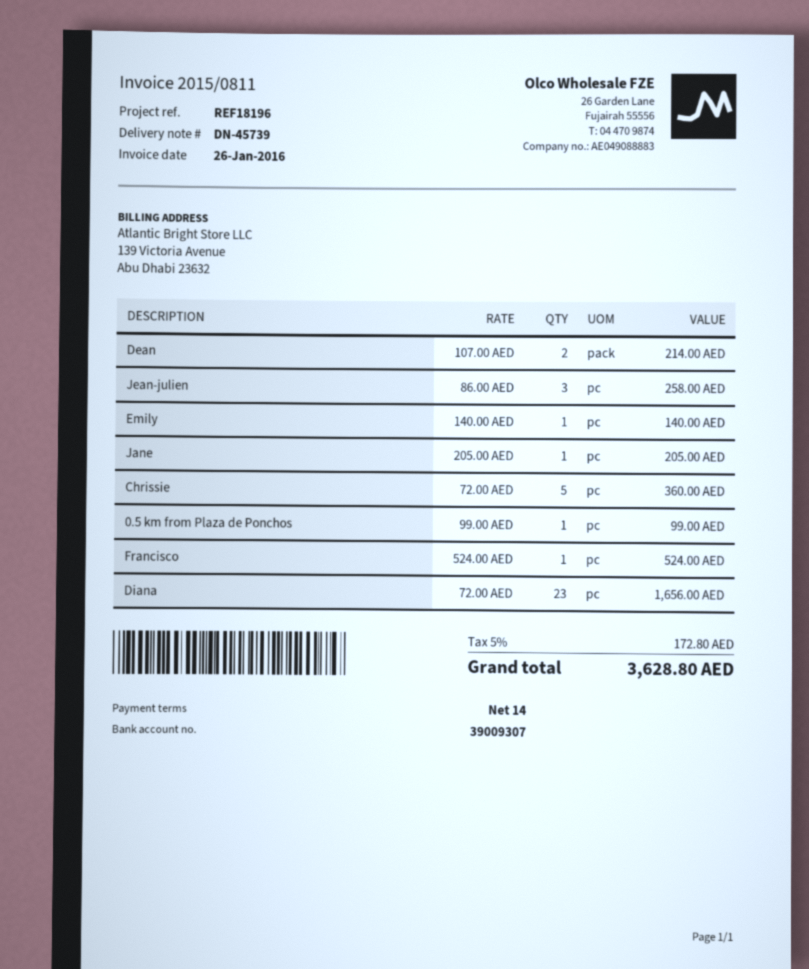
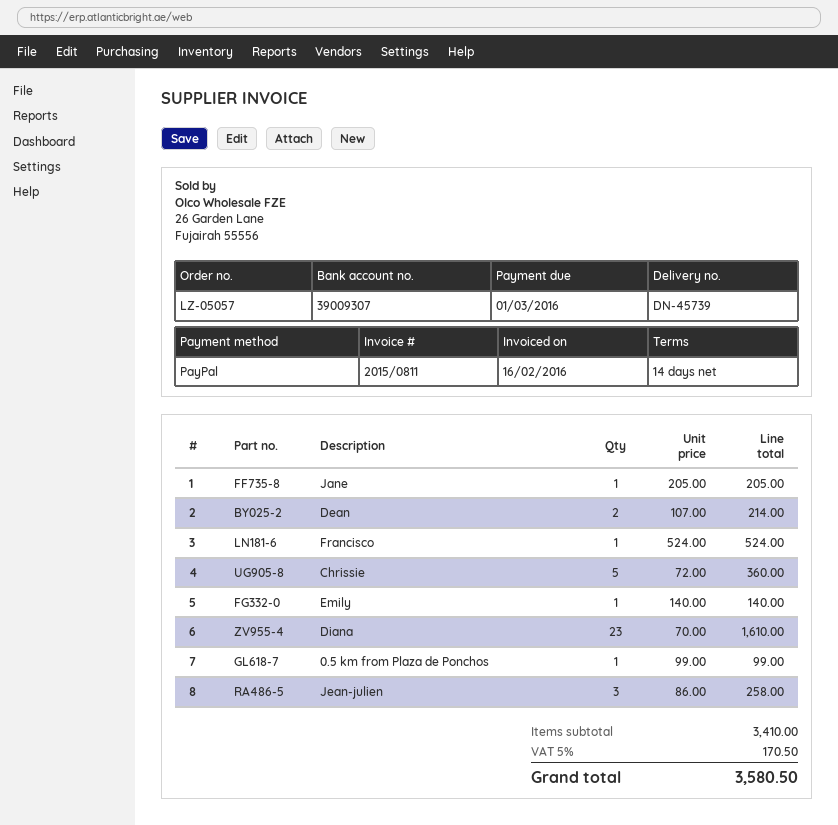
invoice date: 2016-01-26 -> 2016-02-16
Diana: 23 x 72.00 = 1656.00 -> 23 x 70.00 = 1610.00
tax: 5% = 172.80 -> 5% = 170.50
total: 3628.80 -> 3580.50

